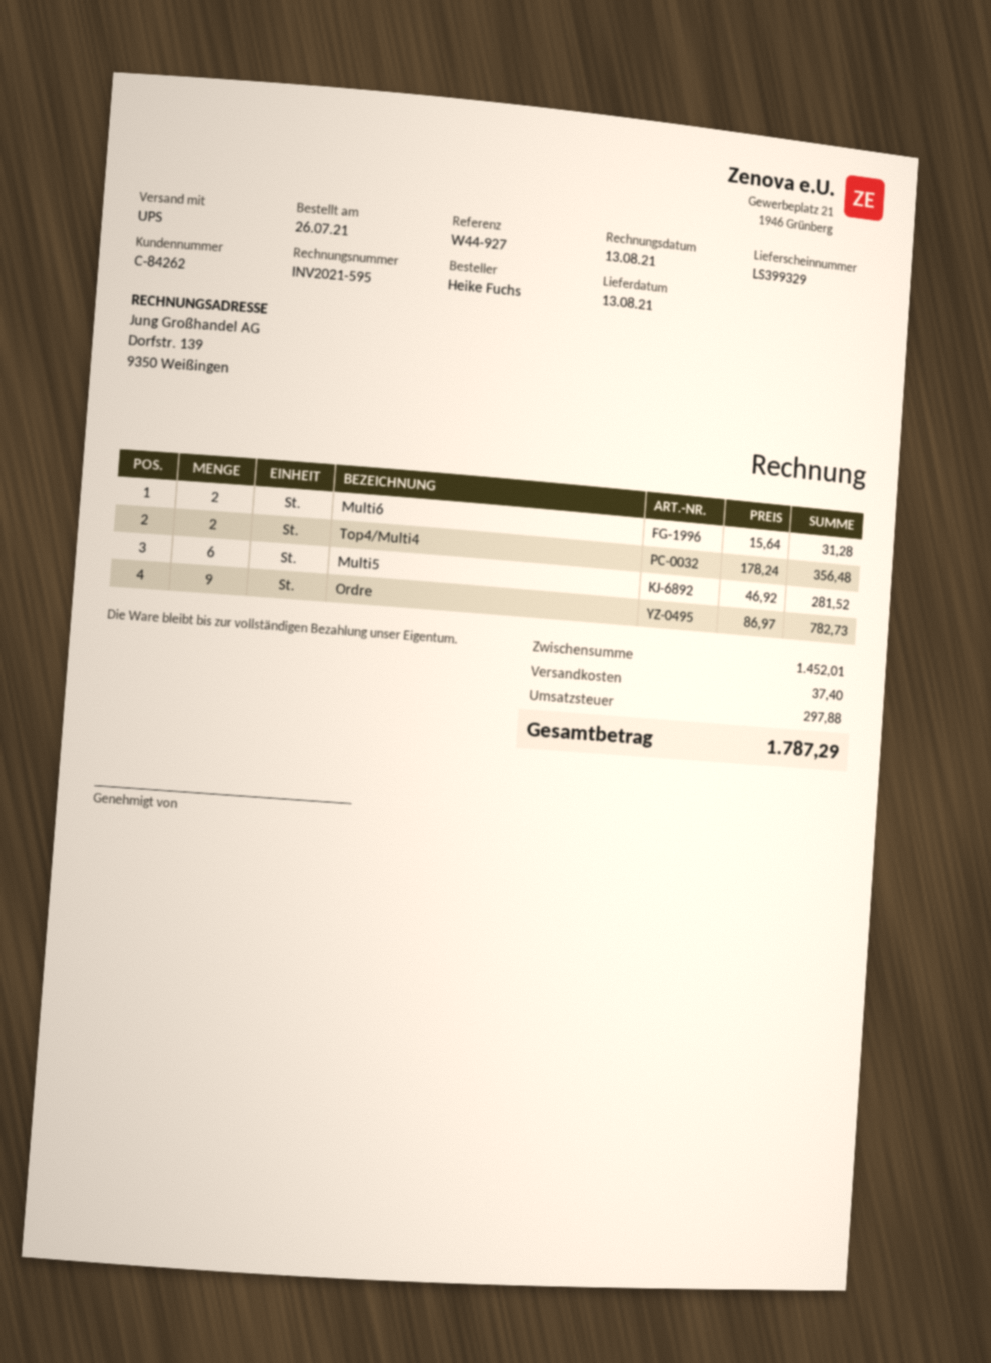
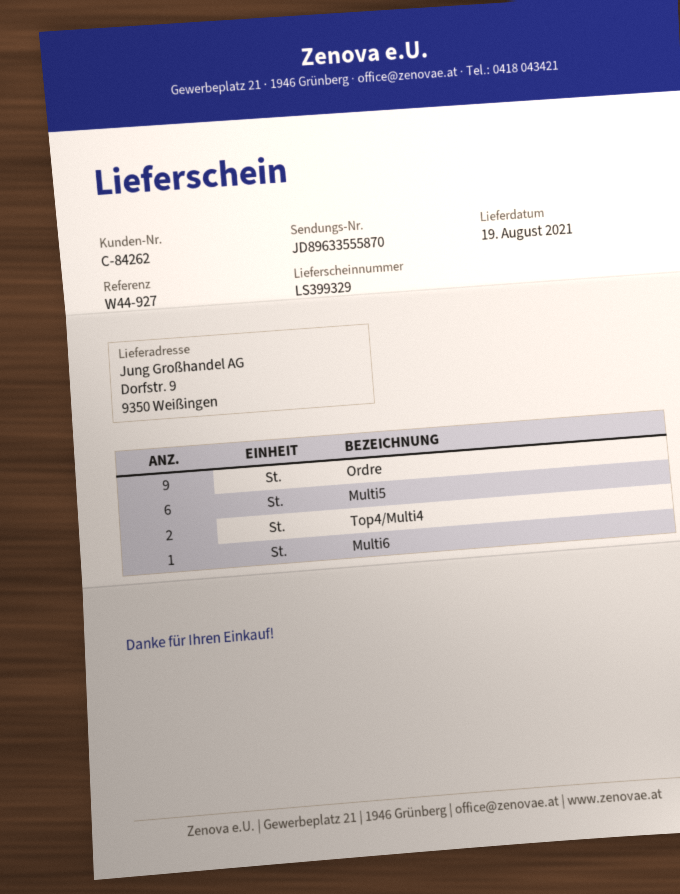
delivery date: 2021-08-13 -> 2021-08-19
Multi6: 2 -> 1

